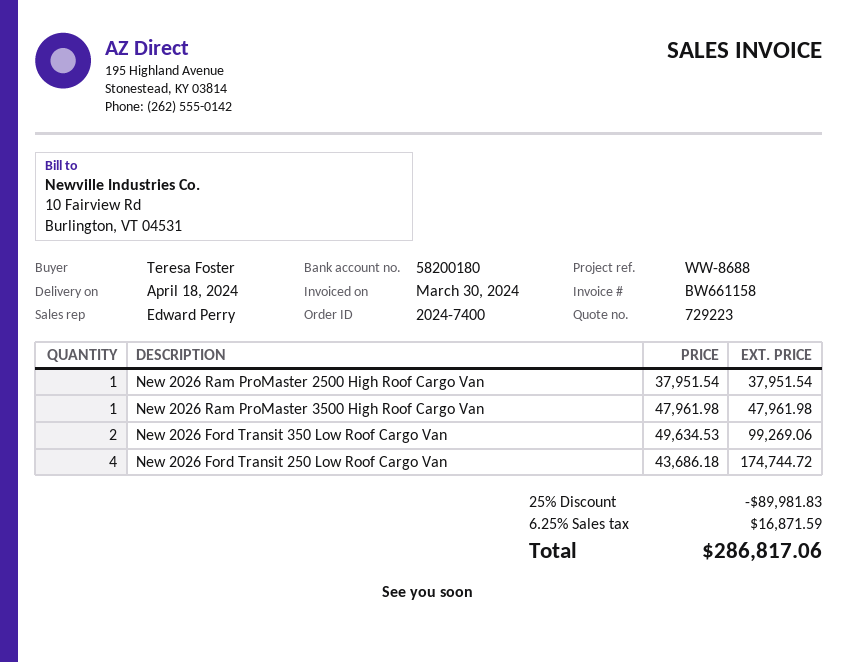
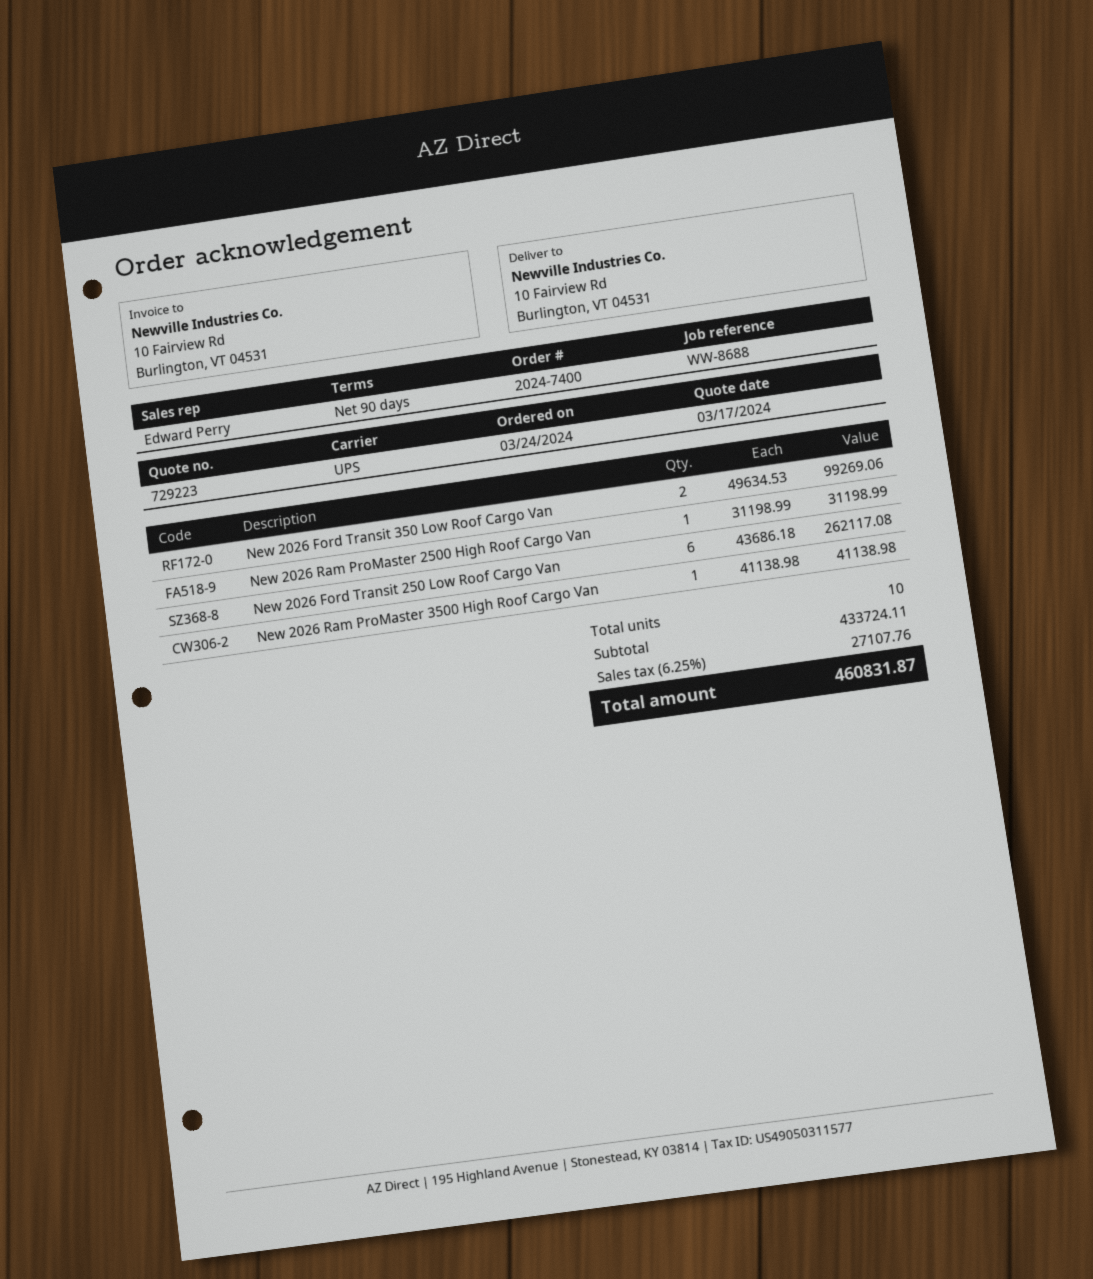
New 2026 Ram ProMaster 2500 High Roof Cargo Van: 1 x 37951.54 = 37951.54 -> 1 x 31198.99 = 31198.99
New 2026 Ram ProMaster 3500 High Roof Cargo Van: 1 x 47961.98 = 47961.98 -> 1 x 41138.98 = 41138.98
New 2026 Ford Transit 250 Low Roof Cargo Van: 4 x 43686.18 = 174744.72 -> 6 x 43686.18 = 262117.08
discount: 25% = 89981.83 -> none
tax: 6.25% = 16871.59 -> 6.25% = 27107.76
total: 286817.06 -> 460831.87

